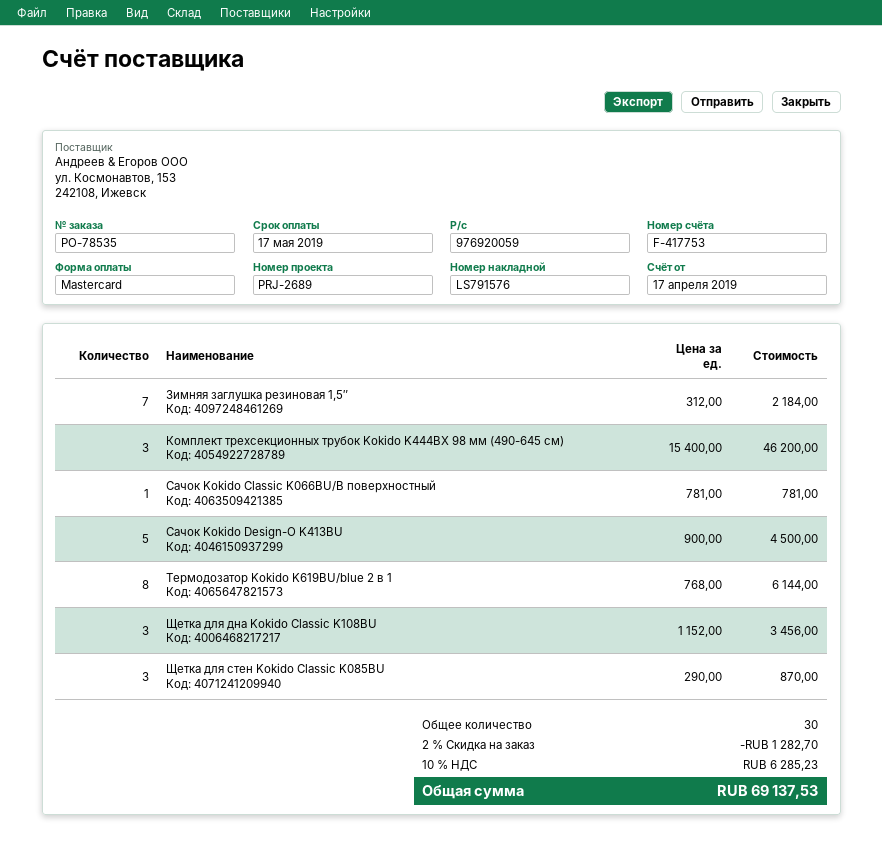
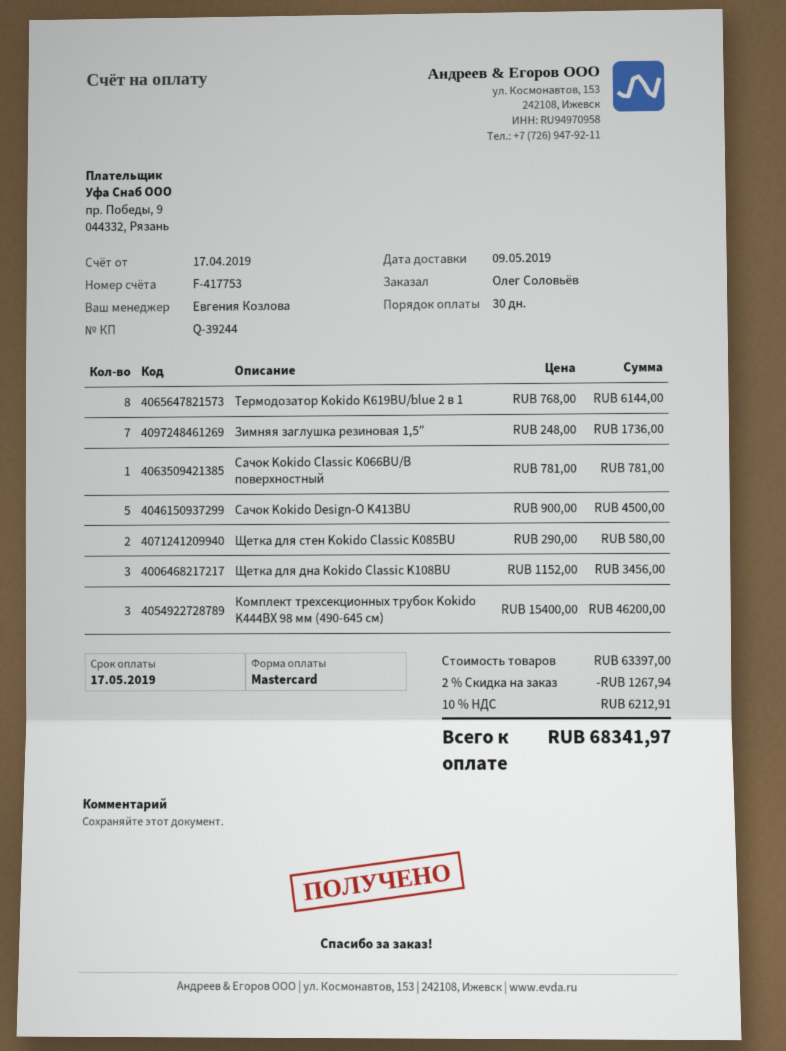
Зимняя заглушка резиновая 1,5″: 7 x 312.00 = 2184.00 -> 7 x 248.00 = 1736.00
Щетка для стен Kokido Classic K085BU: 3 x 290.00 = 870.00 -> 2 x 290.00 = 580.00
discount: 2% = 1282.70 -> 2% = 1267.94
tax: 10% = 6285.23 -> 10% = 6212.91
total: 69137.53 -> 68341.97

